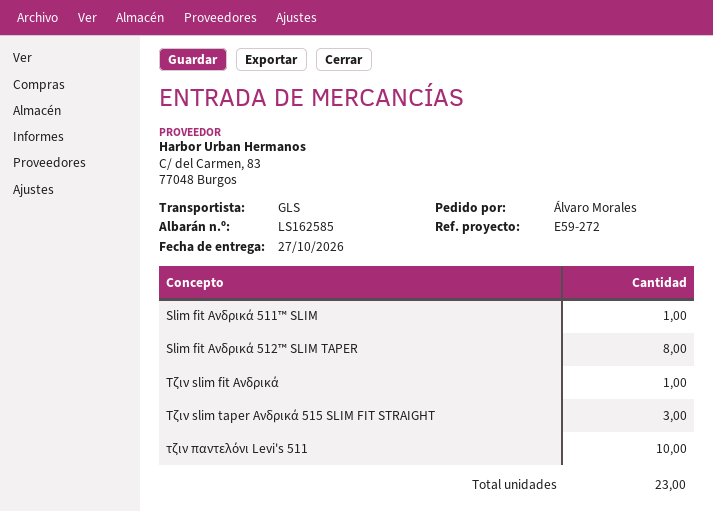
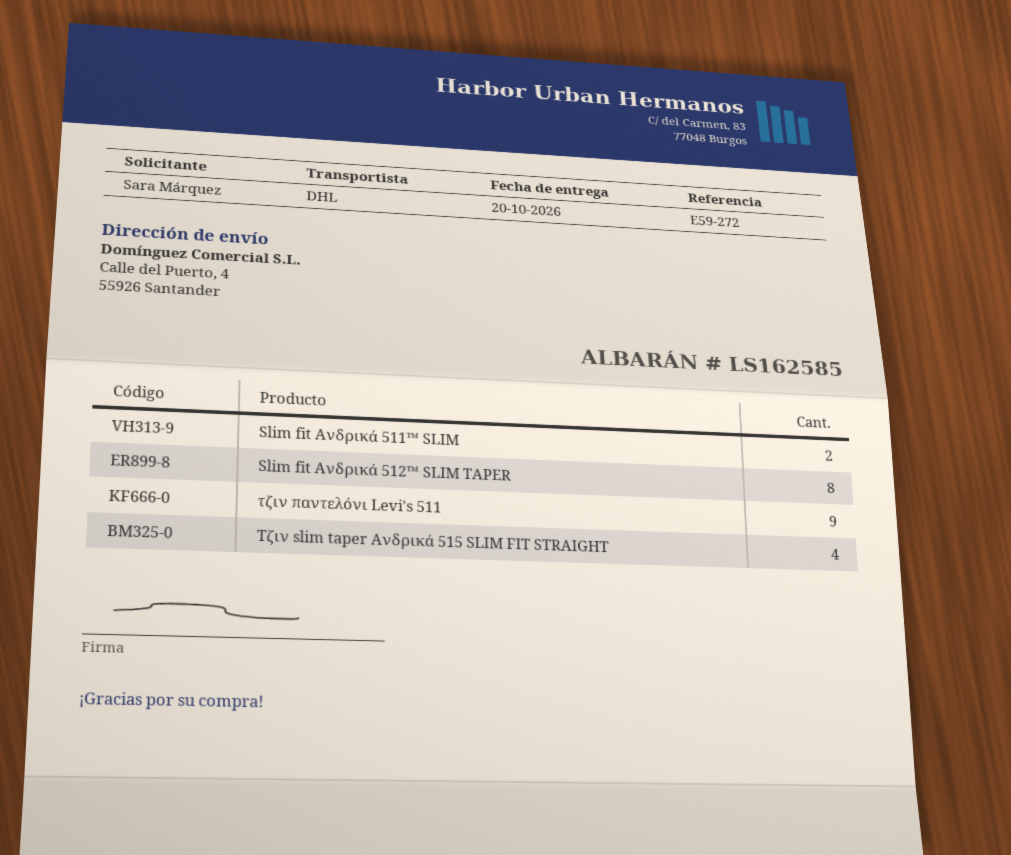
delivery date: 2026-10-27 -> 2026-10-20
ordered by: Álvaro Morales -> Sara Márquez
shipping method: GLS -> DHL
Slim fit Ανδρικά 511™ SLIM: 1 -> 2
Τζιν slim fit Ανδρικά: 1 -> none
Τζιν slim taper Ανδρικά 515 SLIM FIT STRAIGHT: 3 -> 4
τζιν παντελόνι Levi's 511: 10 -> 9

